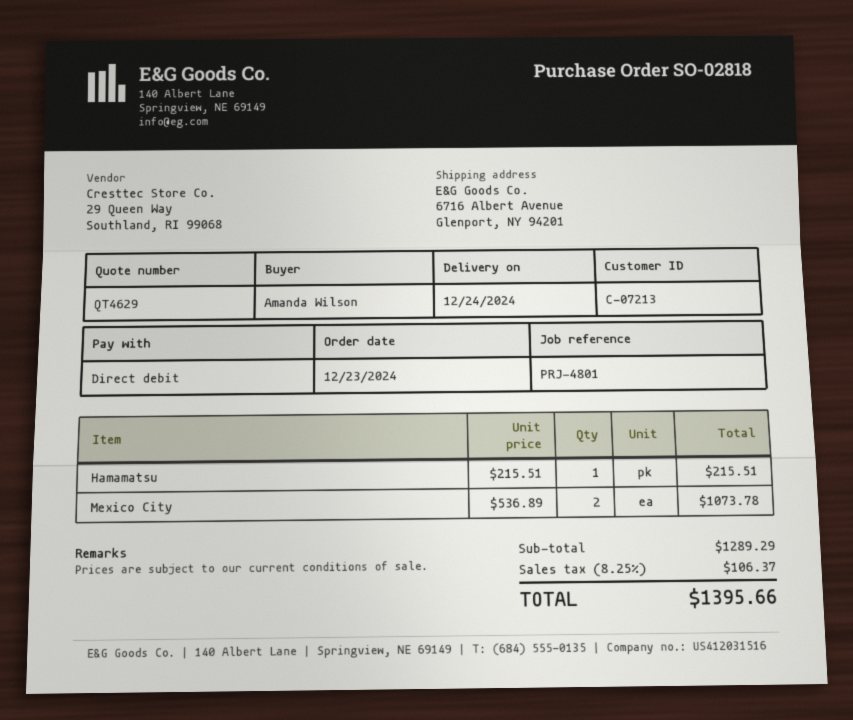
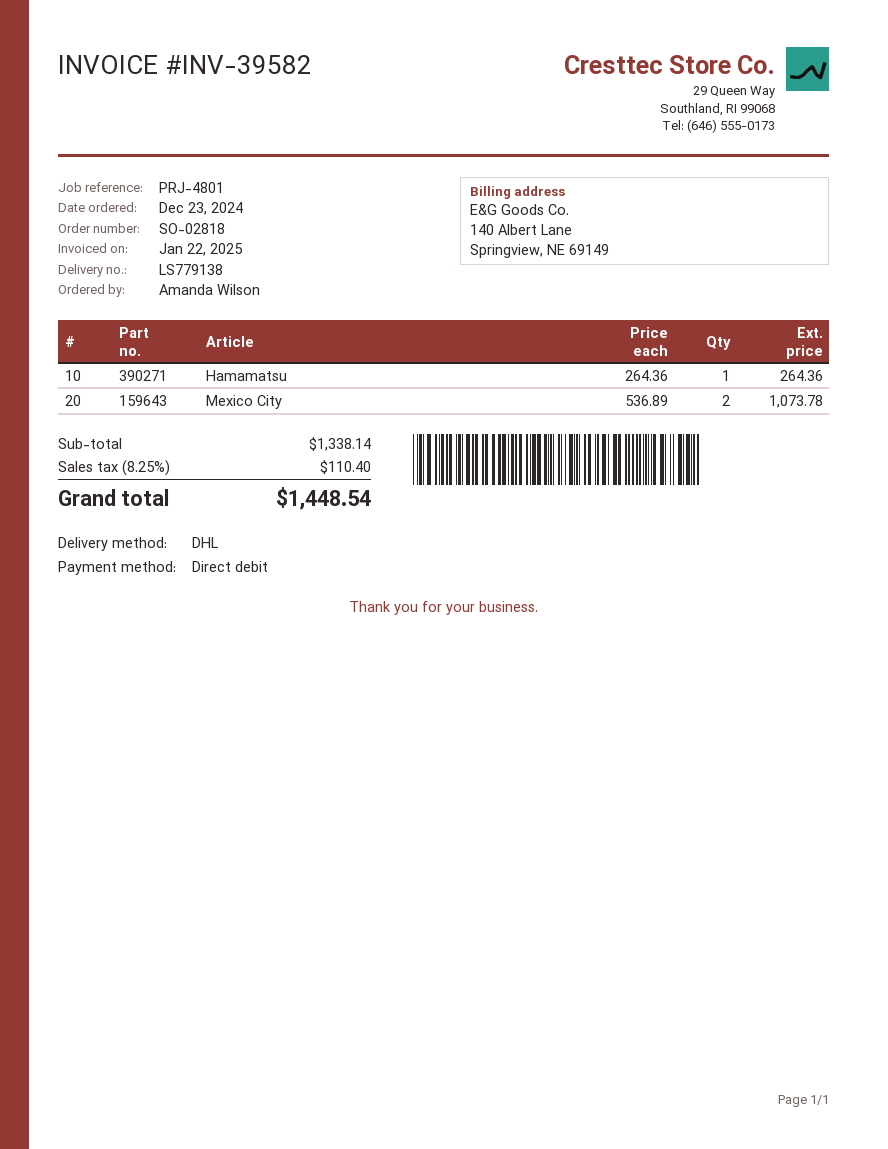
Hamamatsu: 1 x 215.51 = 215.51 -> 1 x 264.36 = 264.36
subtotal: 1289.29 -> 1338.14
tax: 8.25% = 106.37 -> 8.25% = 110.40
total: 1395.66 -> 1448.54

